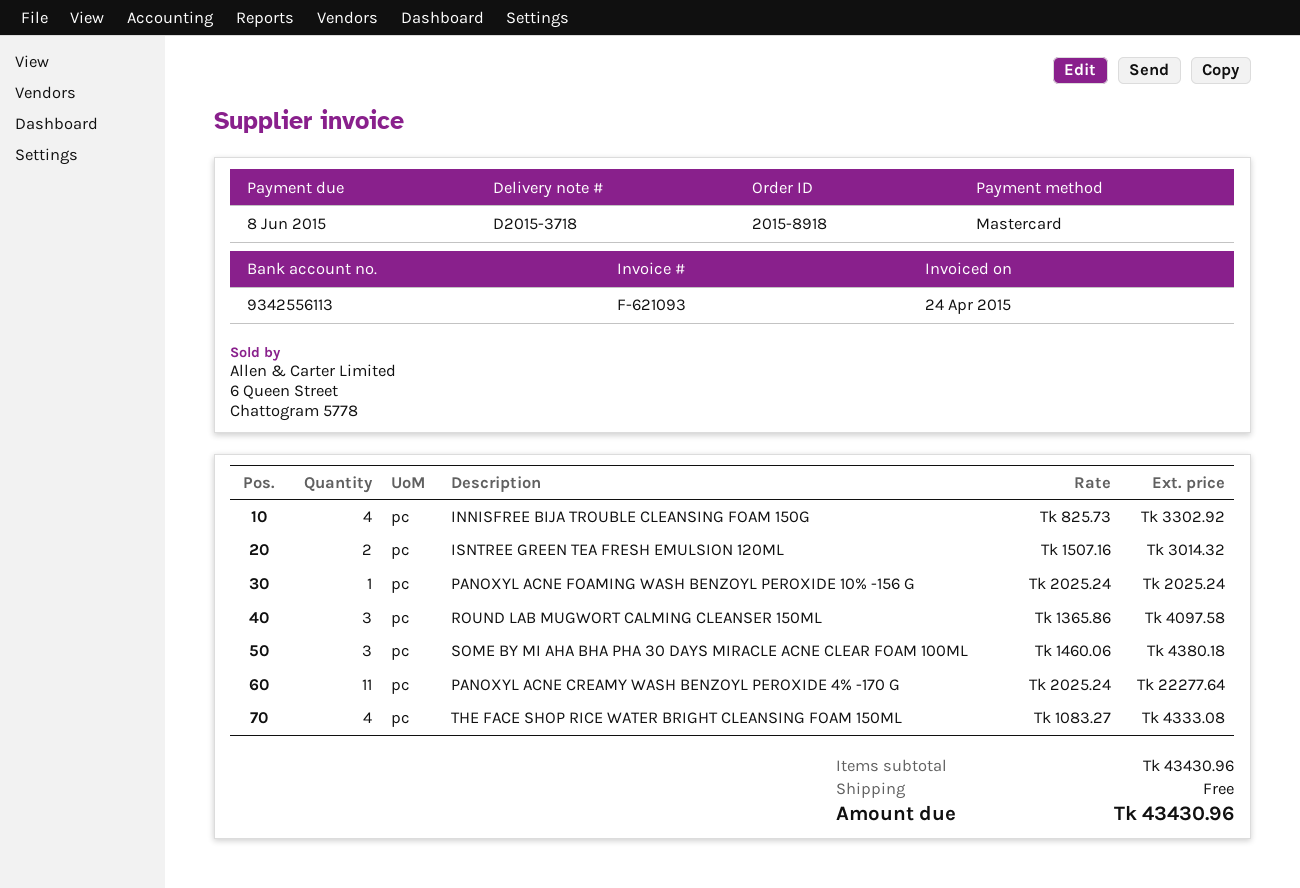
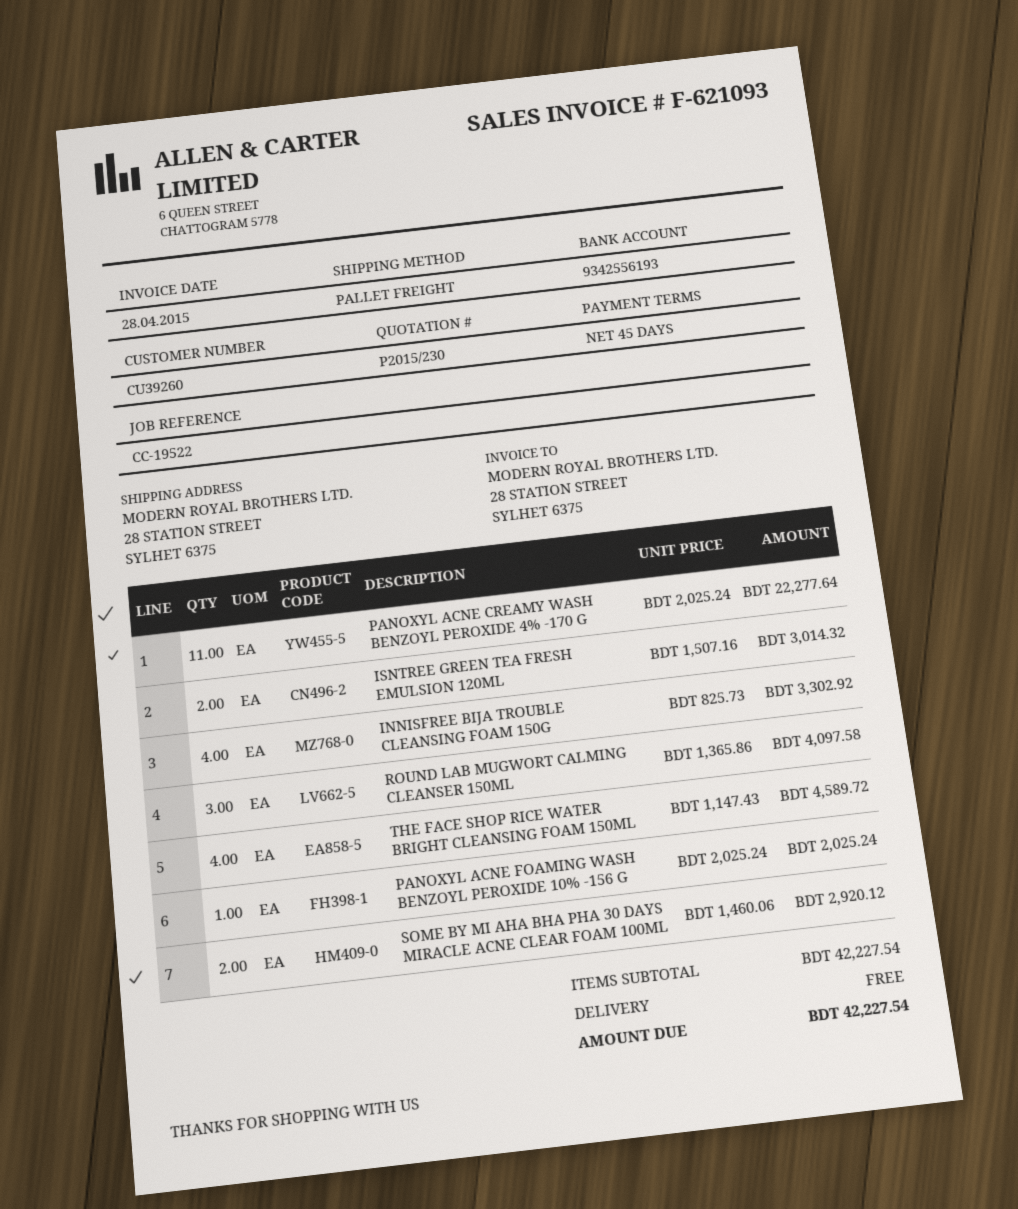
invoice date: 2015-04-24 -> 2015-04-28
bank account: 9342556113 -> 9342556193
SOME BY MI AHA BHA PHA 30 DAYS MIRACLE ACNE CLEAR FOAM 100ML: 3 x 1460.06 = 4380.18 -> 2 x 1460.06 = 2920.12
THE FACE SHOP RICE WATER BRIGHT CLEANSING FOAM 150ML: 4 x 1083.27 = 4333.08 -> 4 x 1147.43 = 4589.72
subtotal: 43430.96 -> 42227.54
total: 43430.96 -> 42227.54

